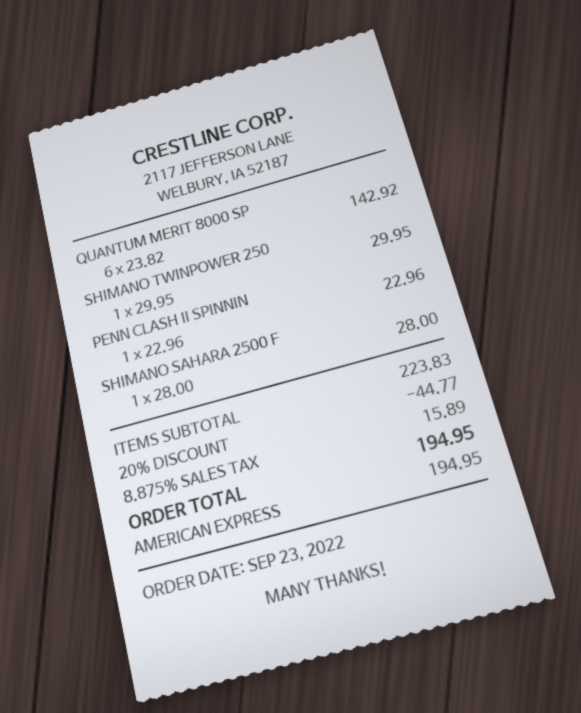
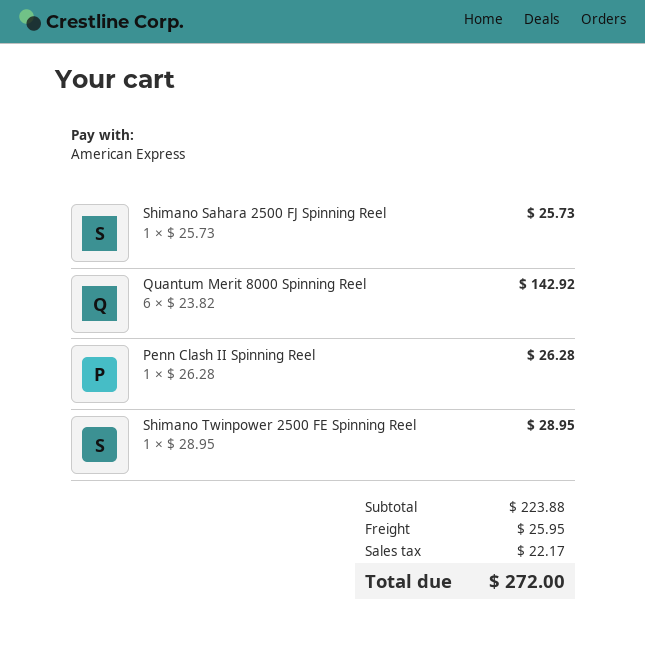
SHIMANO TWINPOWER 250: 1 x 29.95 = 29.95 -> 1 x 28.95 = 28.95
PENN CLASH II SPINNIN: 1 x 22.96 = 22.96 -> 1 x 26.28 = 26.28
SHIMANO SAHARA 2500 F: 1 x 28.00 = 28.00 -> 1 x 25.73 = 25.73
subtotal: 223.83 -> 223.88
discount: 20% = 44.77 -> none
shipping: none -> 25.95
tax: 15.89 -> 22.17
total: 194.95 -> 272.00

